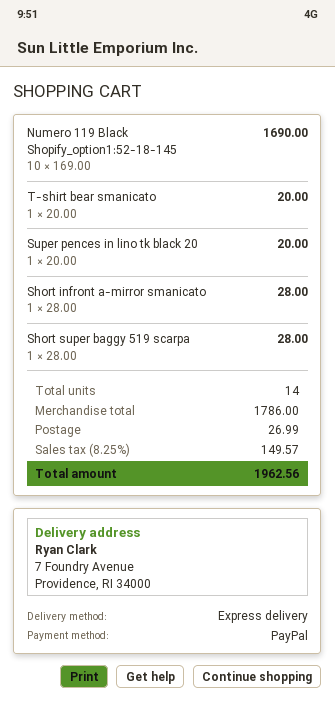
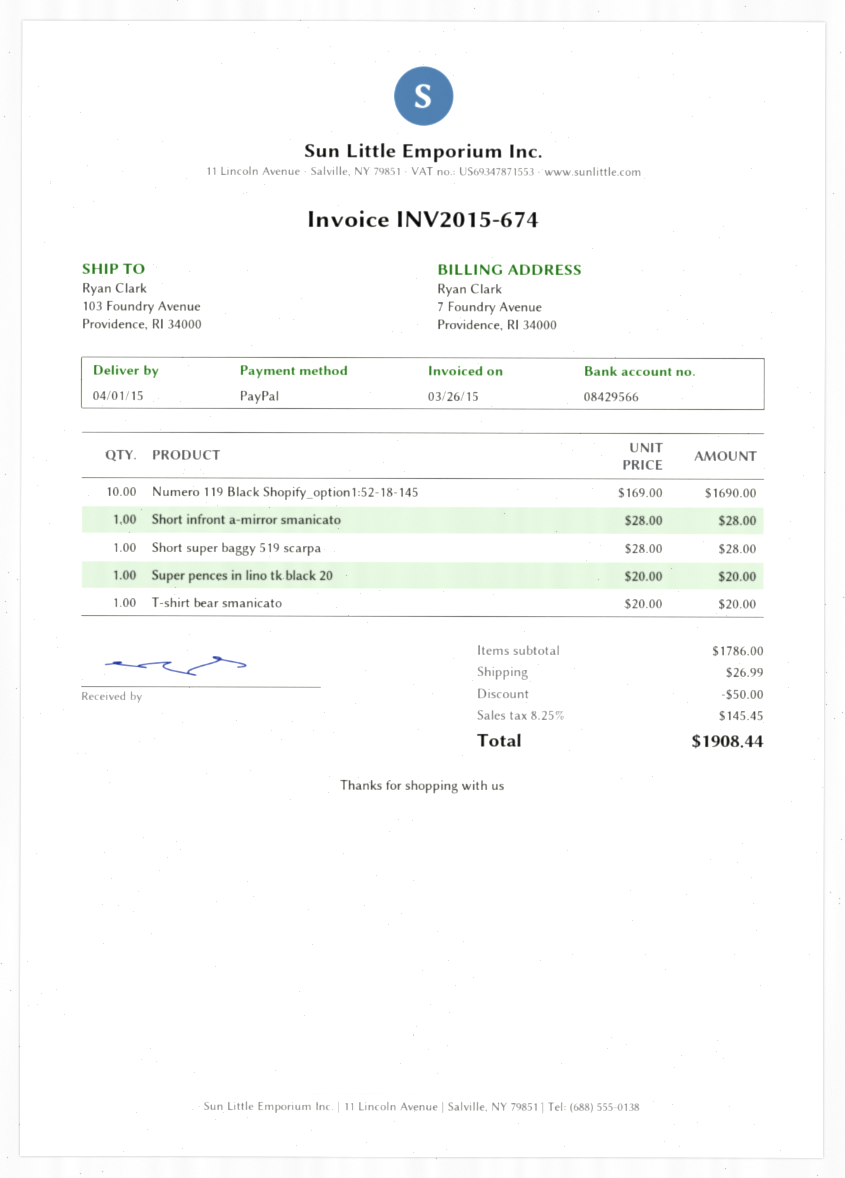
ship to: 7 Foundry Avenue, Providence, RI 34000 -> 103 Foundry Avenue, Providence, RI 34000
discount: none -> 50.00
tax: 8.25% = 149.57 -> 8.25% = 145.45
total: 1962.56 -> 1908.44

